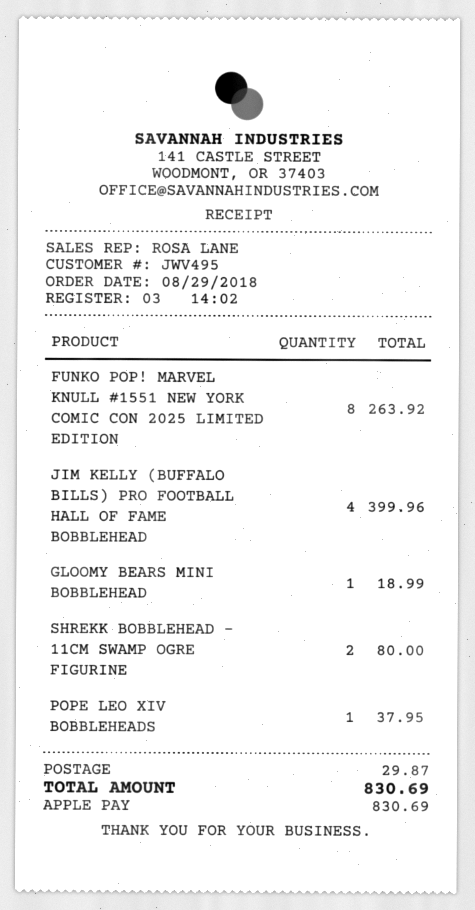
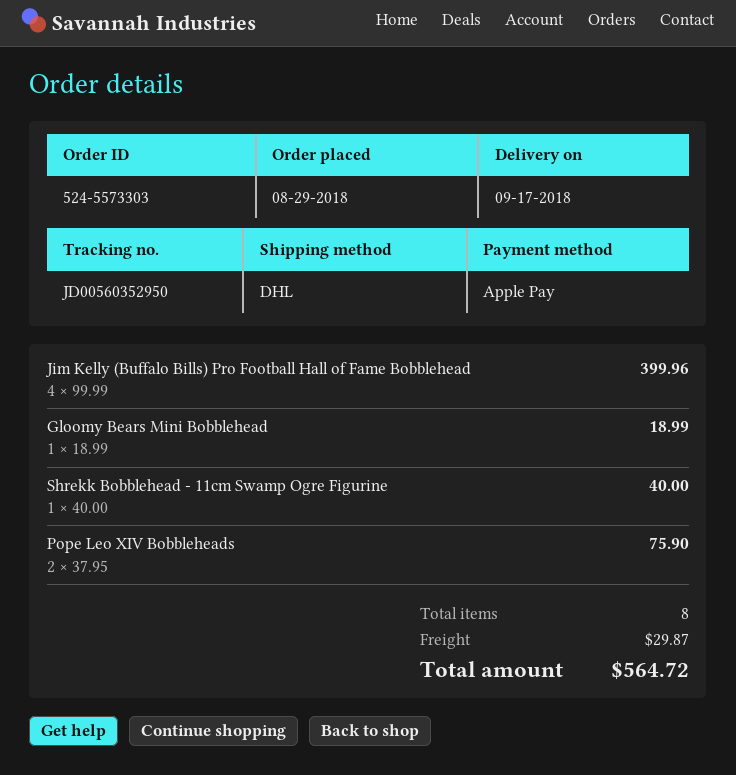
FUNKO POP! MARVEL KNULL #1551 NEW YORK COMIC CON 2025 LIMITED EDITION: 8 for 263.92 -> none
SHREKK BOBBLEHEAD - 11CM SWAMP OGRE FIGURINE: 2 for 80.00 -> 1 for 40.00
POPE LEO XIV BOBBLEHEADS: 1 for 37.95 -> 2 for 75.90
total: 830.69 -> 564.72

